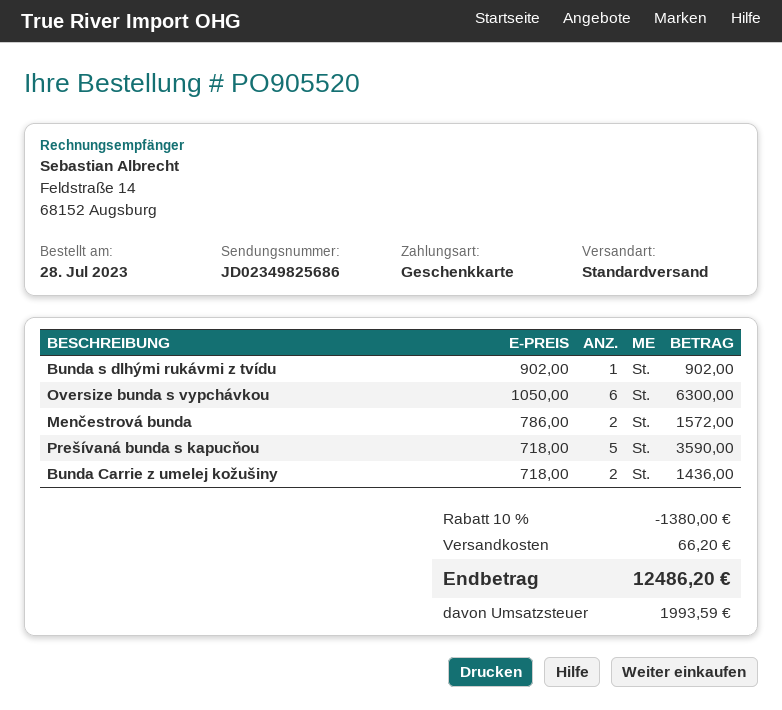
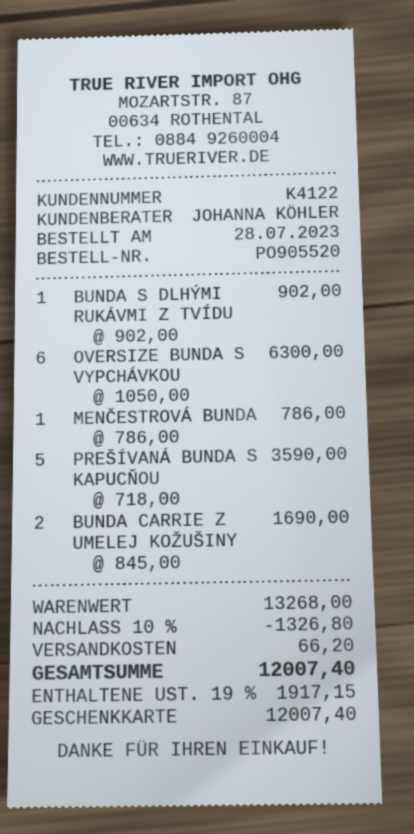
Menčestrová bunda: 2 x 786.00 = 1572.00 -> 1 x 786.00 = 786.00
Bunda Carrie z umelej kožušiny: 2 x 718.00 = 1436.00 -> 2 x 845.00 = 1690.00
discount: 10% = 1380.00 -> 10% = 1326.80
tax: 1993.59 -> 1917.15
total: 12486.20 -> 12007.40

